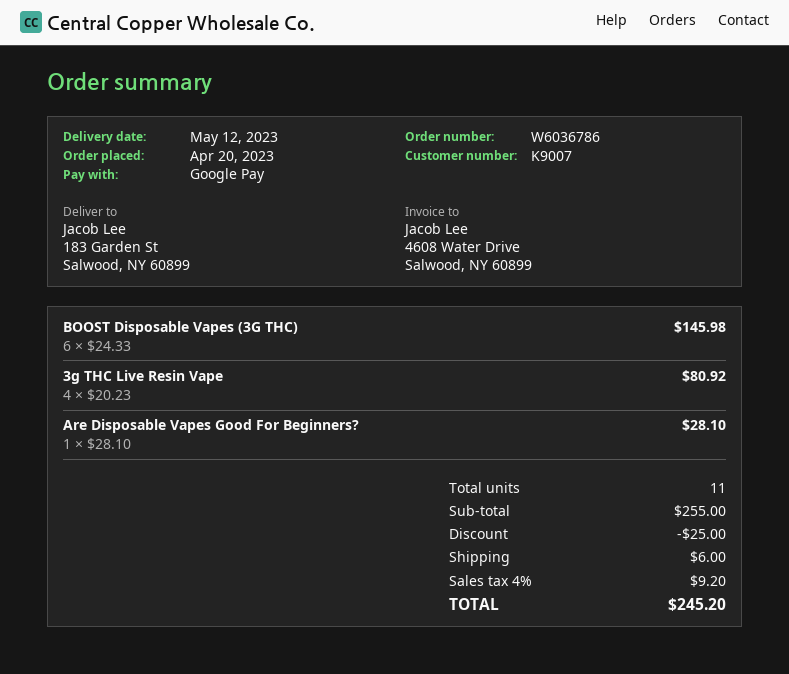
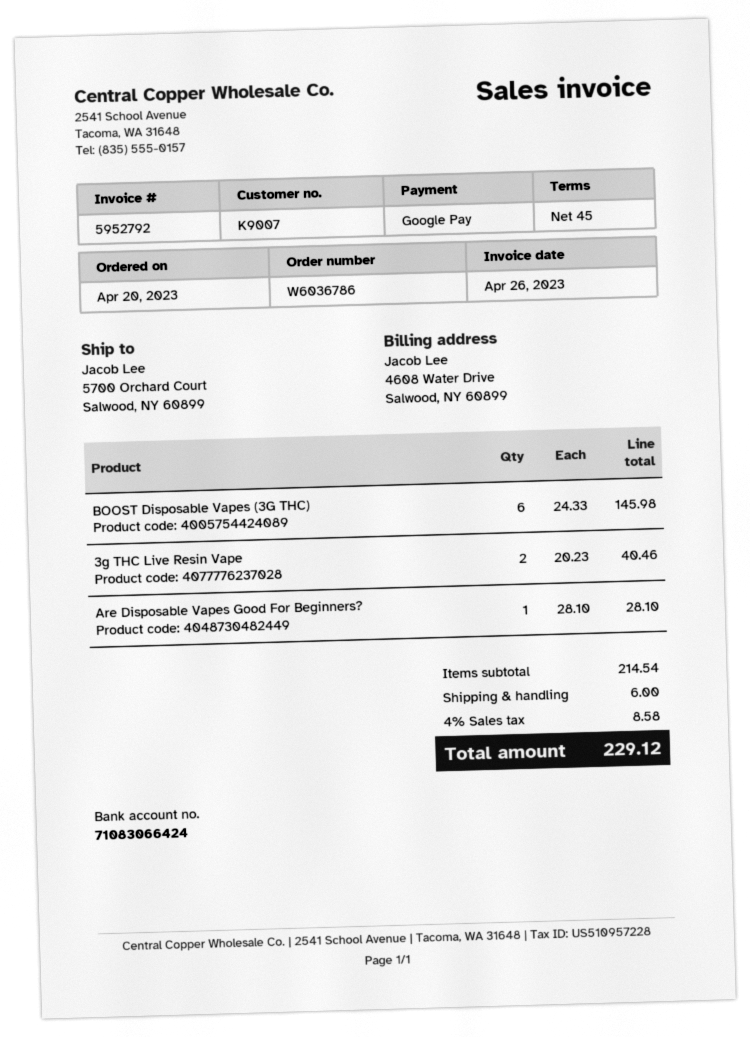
ship to: 183 Garden St, Salwood, NY 60899 -> 5700 Orchard Court, Salwood, NY 60899
3g THC Live Resin Vape: 4 x 20.23 = 80.92 -> 2 x 20.23 = 40.46
subtotal: 255.00 -> 214.54
discount: 25.00 -> none
tax: 4% = 9.20 -> 4% = 8.58
total: 245.20 -> 229.12

